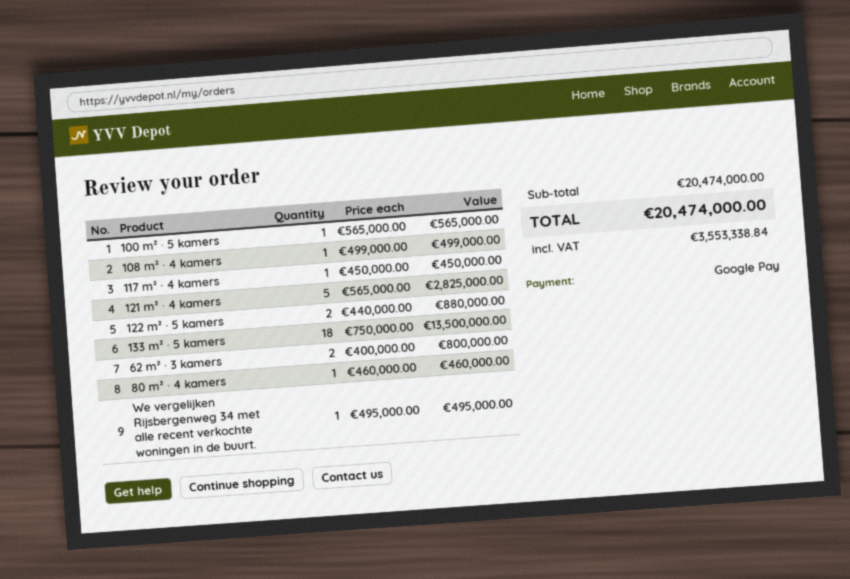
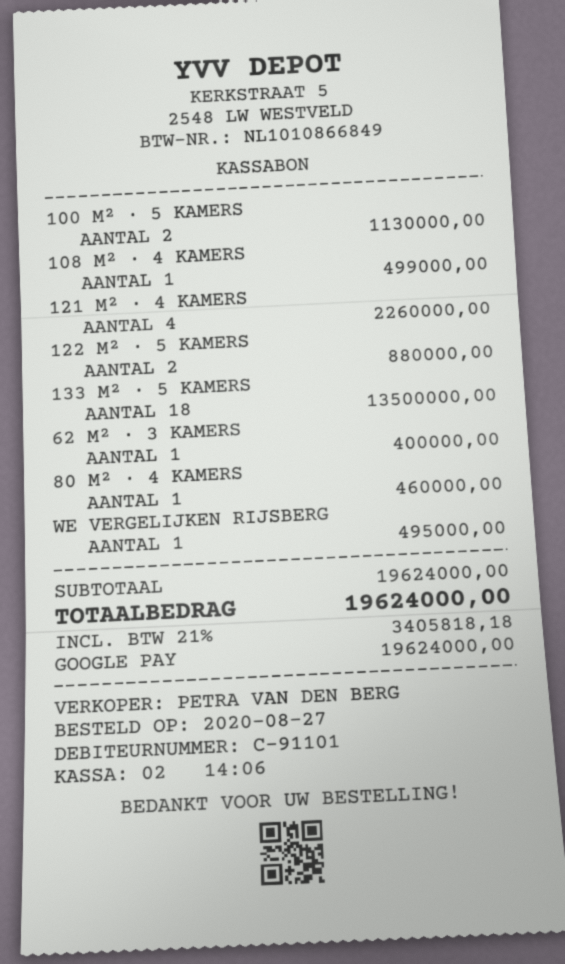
100 m² · 5 kamers: 1 for 565000.00 -> 2 for 1130000.00
117 m² · 4 kamers: 1 for 450000.00 -> none
121 m² · 4 kamers: 5 for 2825000.00 -> 4 for 2260000.00
62 m² · 3 kamers: 2 for 800000.00 -> 1 for 400000.00
subtotal: 20474000.00 -> 19624000.00
tax: 3553338.84 -> 3405818.18
total: 20474000.00 -> 19624000.00

